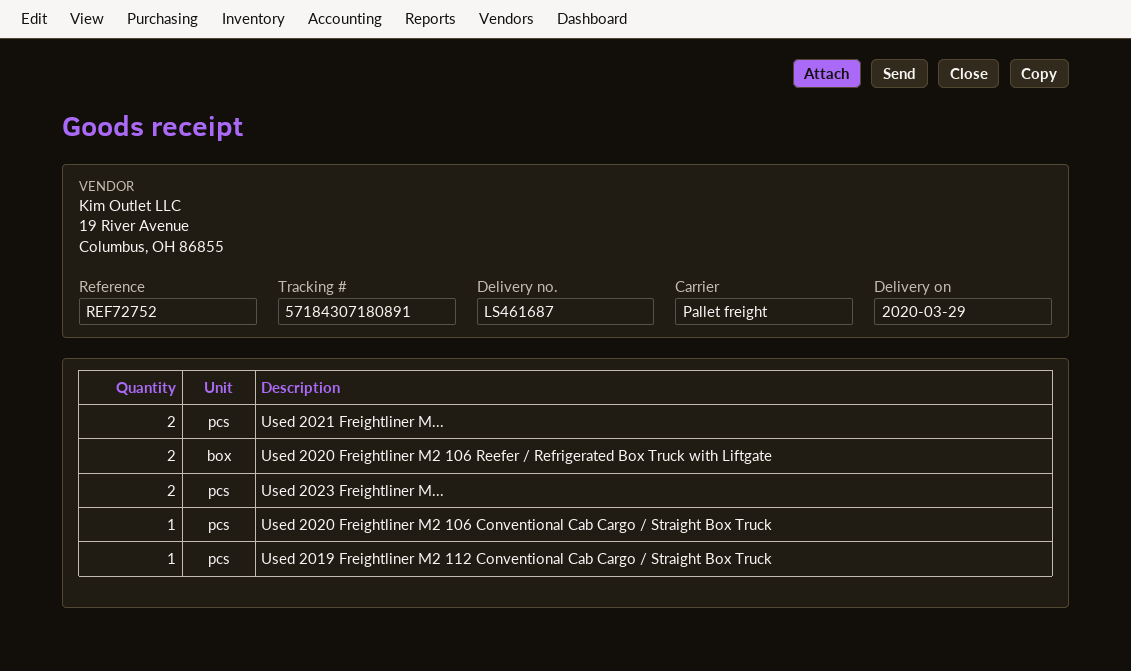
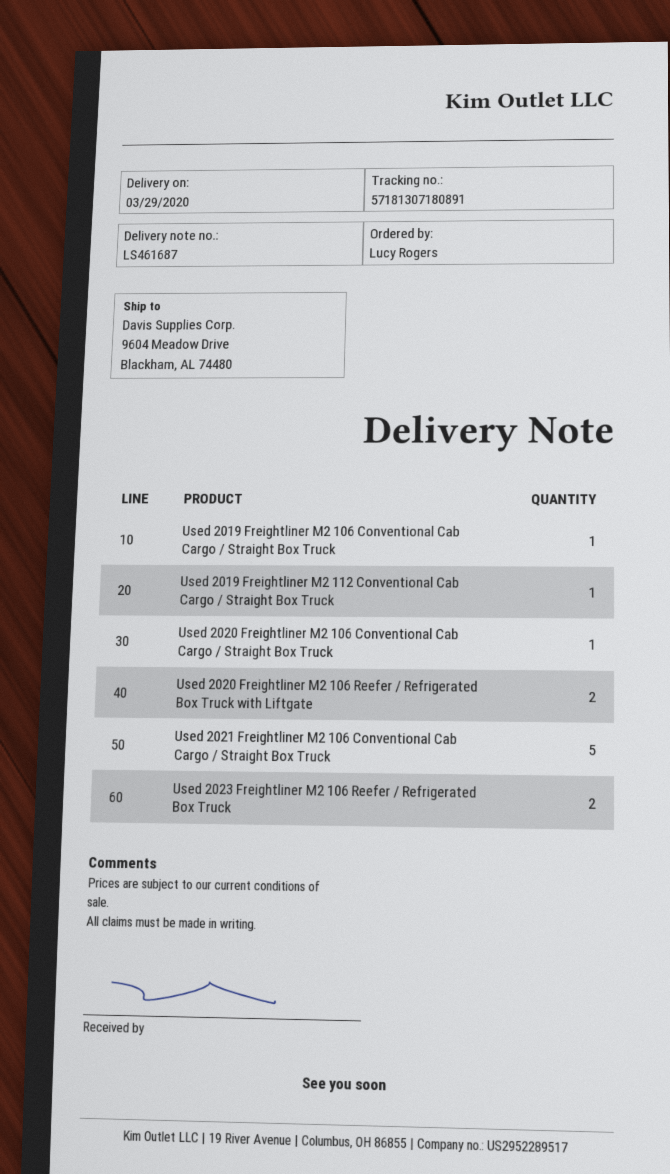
tracking number: 57184307180891 -> 57181307180891
Used 2021 Freightliner M...: 2 -> 5
Used 2019 Freightliner M2 106 Conventional Cab Cargo / Straight Box Truck: none -> 1

